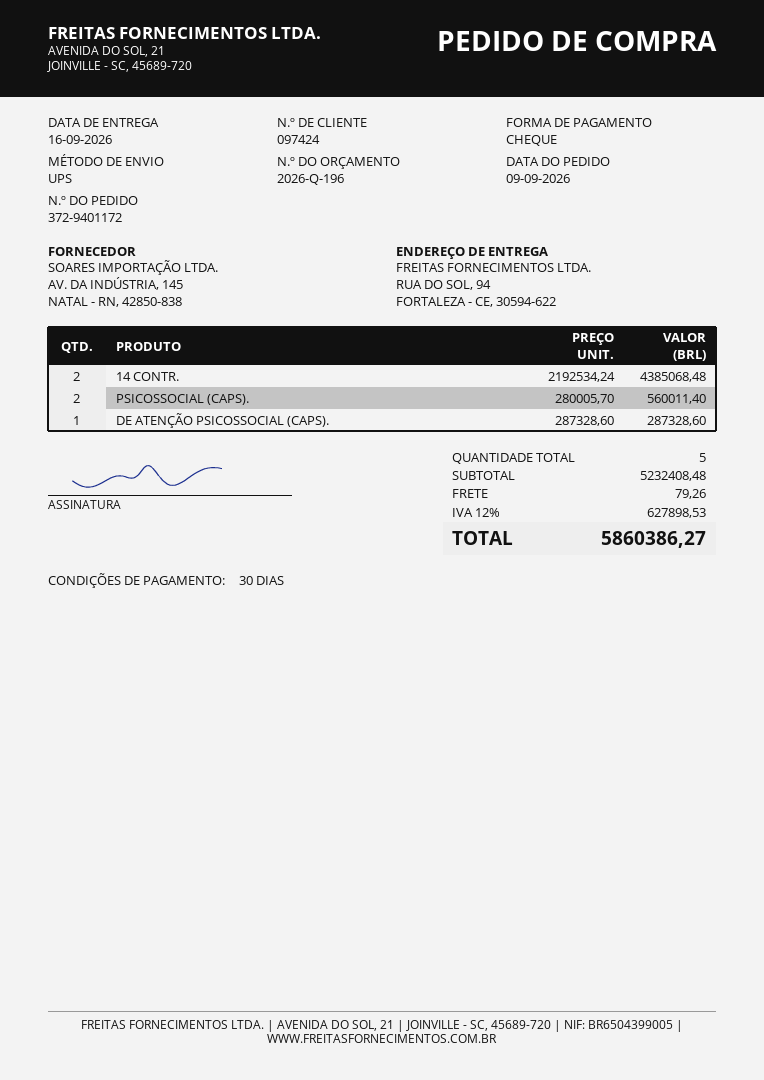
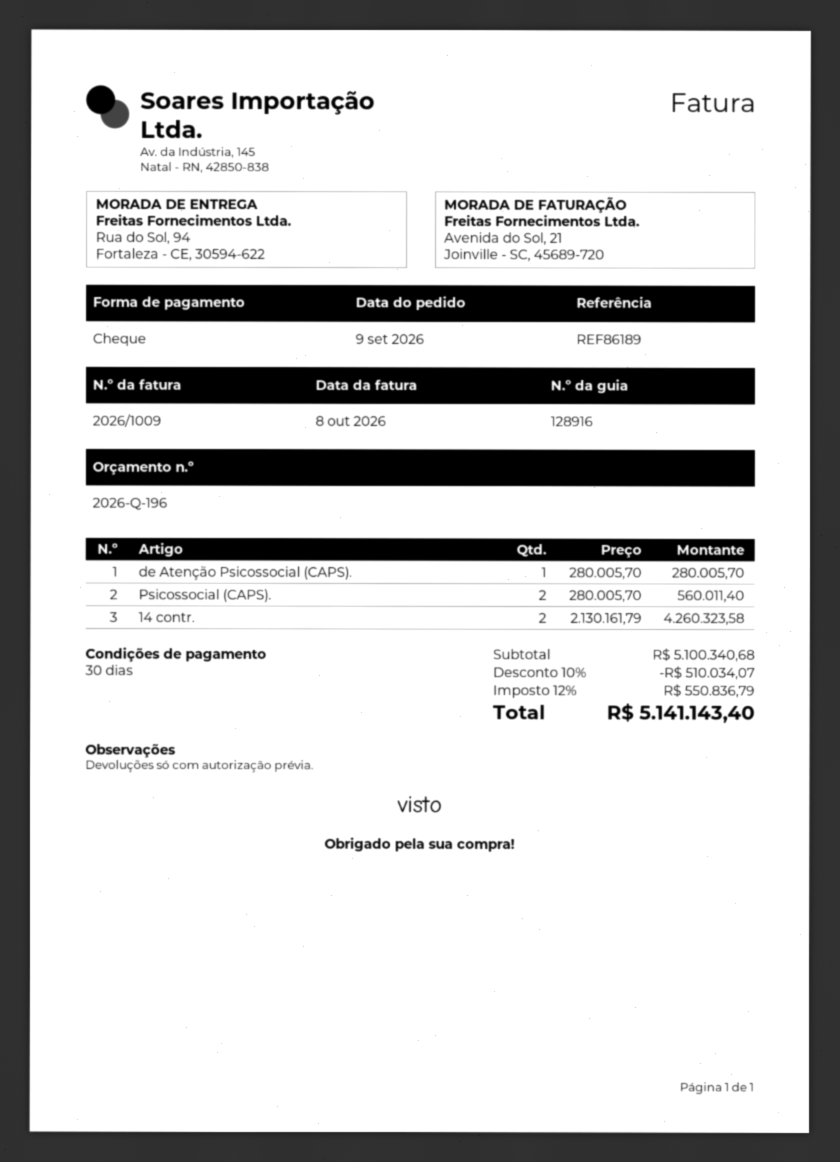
14 CONTR.: 2 x 2192534.24 = 4385068.48 -> 2 x 2130161.79 = 4260323.58
DE ATENÇÃO PSICOSSOCIAL (CAPS).: 1 x 287328.60 = 287328.60 -> 1 x 280005.70 = 280005.70
subtotal: 5232408.48 -> 5100340.68
discount: none -> 10% = 510034.07
shipping: 79.26 -> none
tax: 12% = 627898.53 -> 12% = 550836.79
total: 5860386.27 -> 5141143.40

